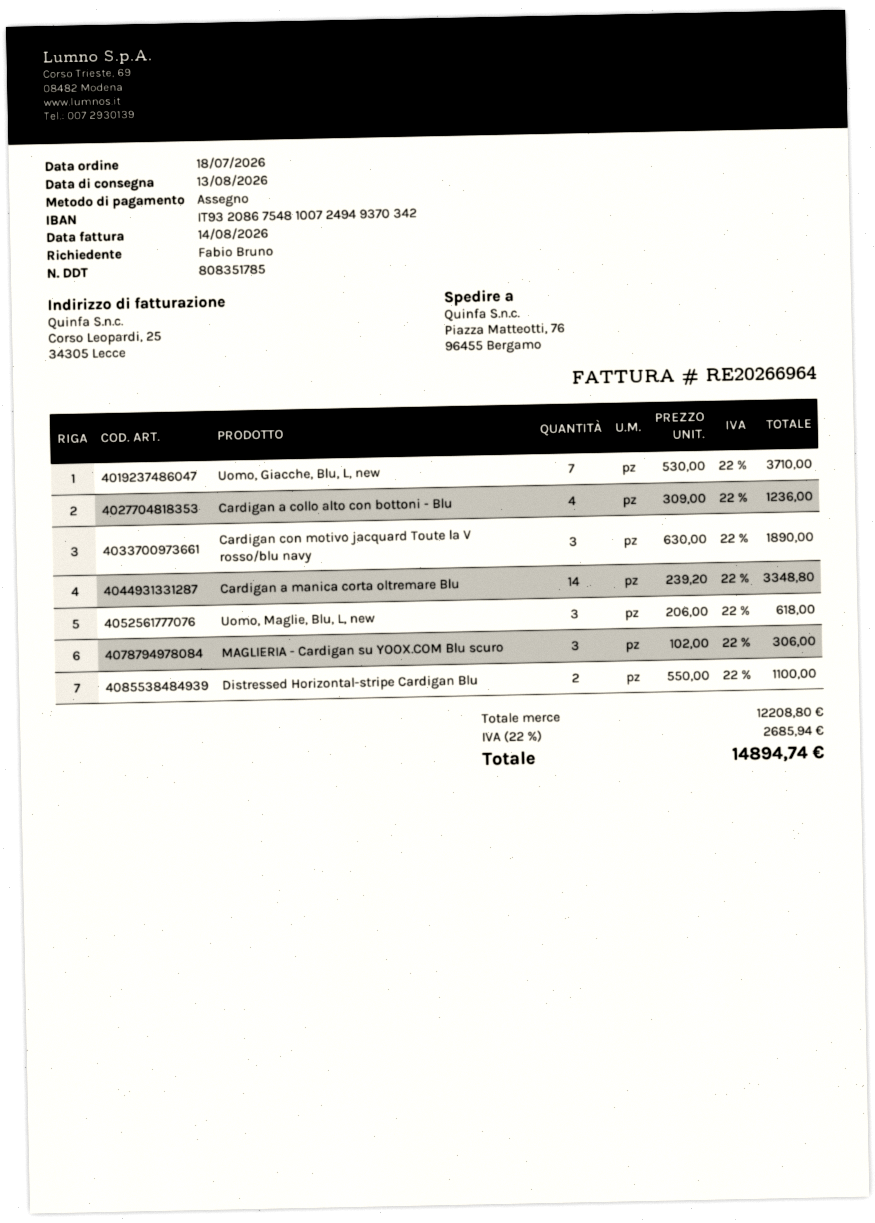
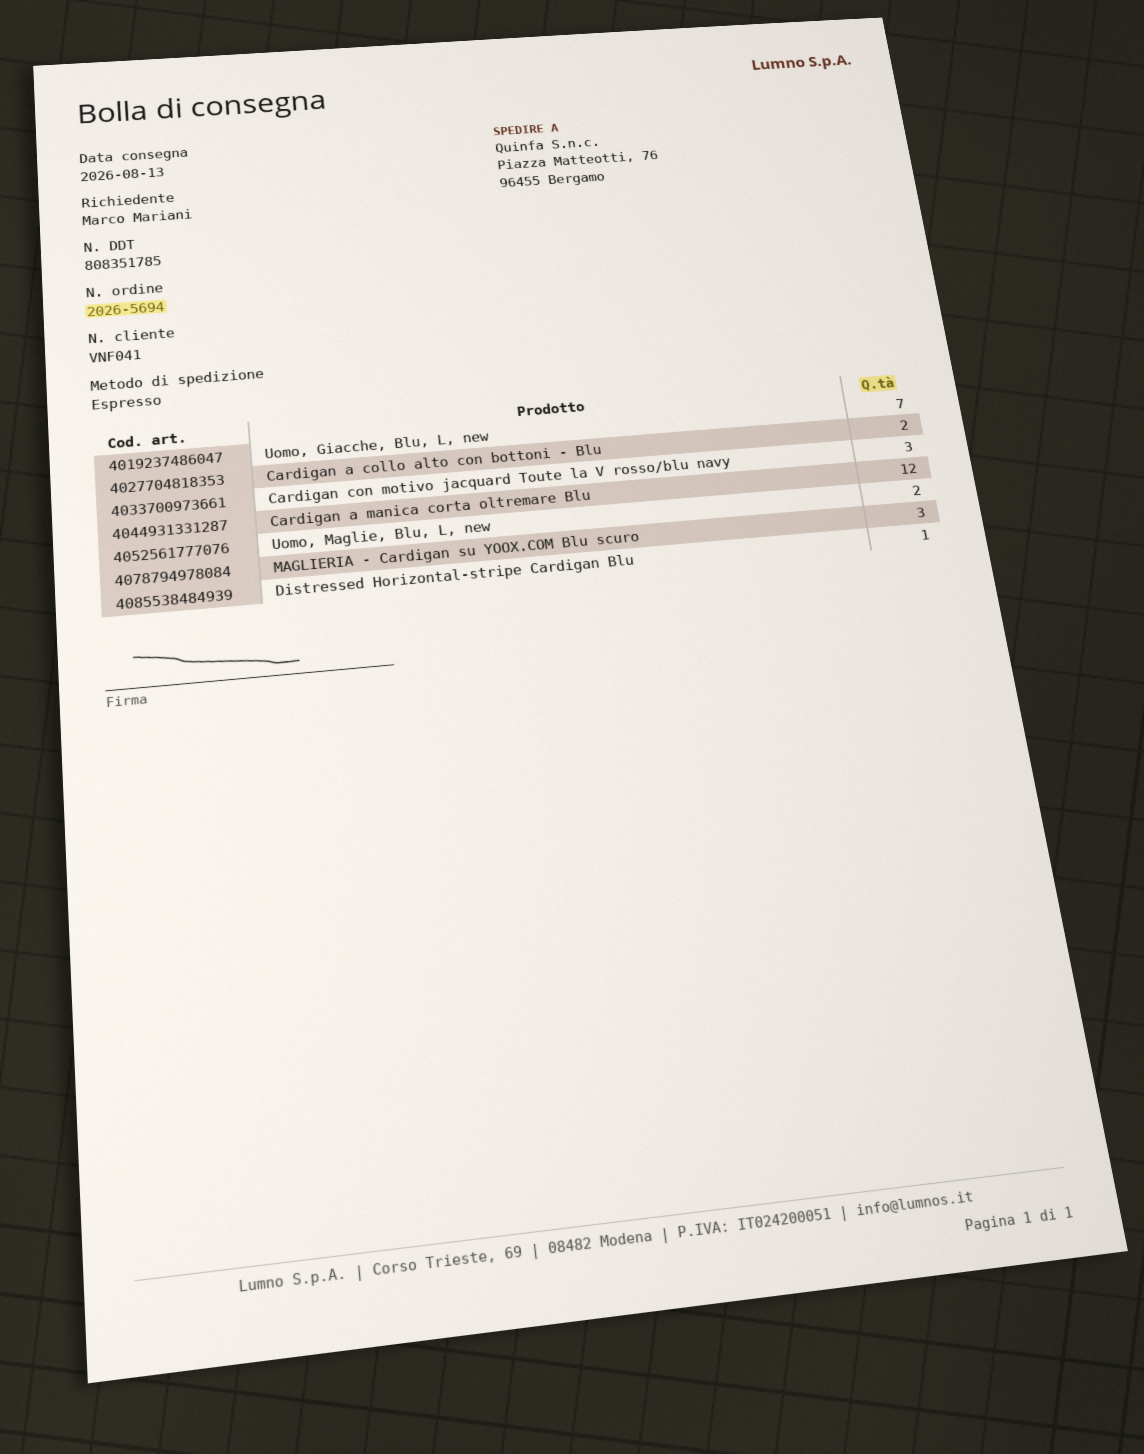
ordered by: Fabio Bruno -> Marco Mariani
Cardigan a collo alto con bottoni - Blu: 4 -> 2
Cardigan a manica corta oltremare Blu: 14 -> 12
Uomo, Maglie, Blu, L, new: 3 -> 2
Distressed Horizontal-stripe Cardigan Blu: 2 -> 1

